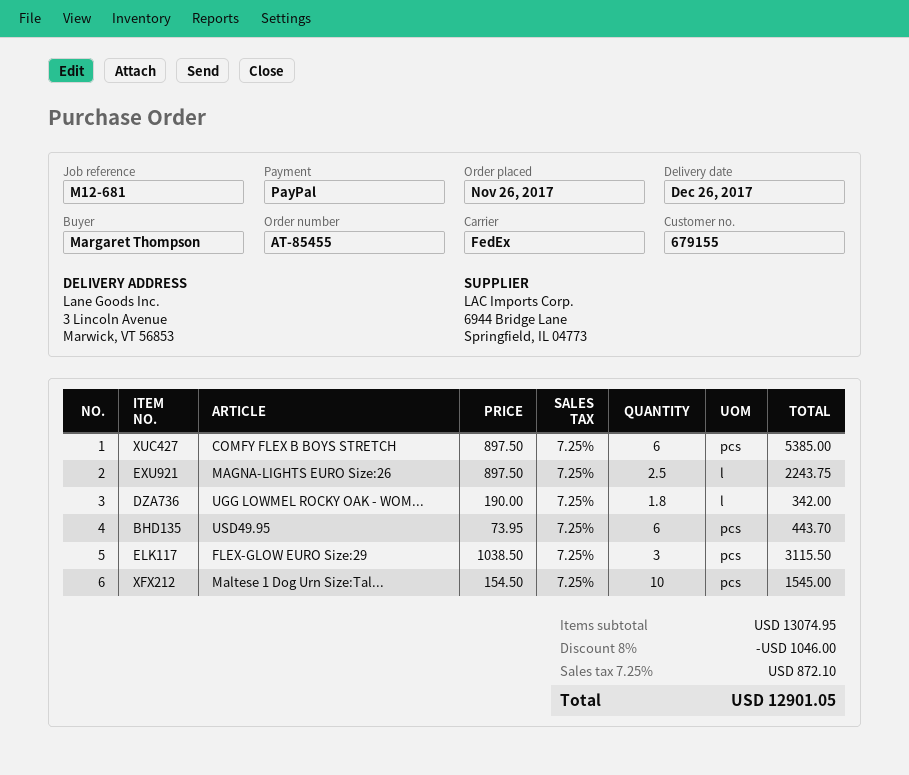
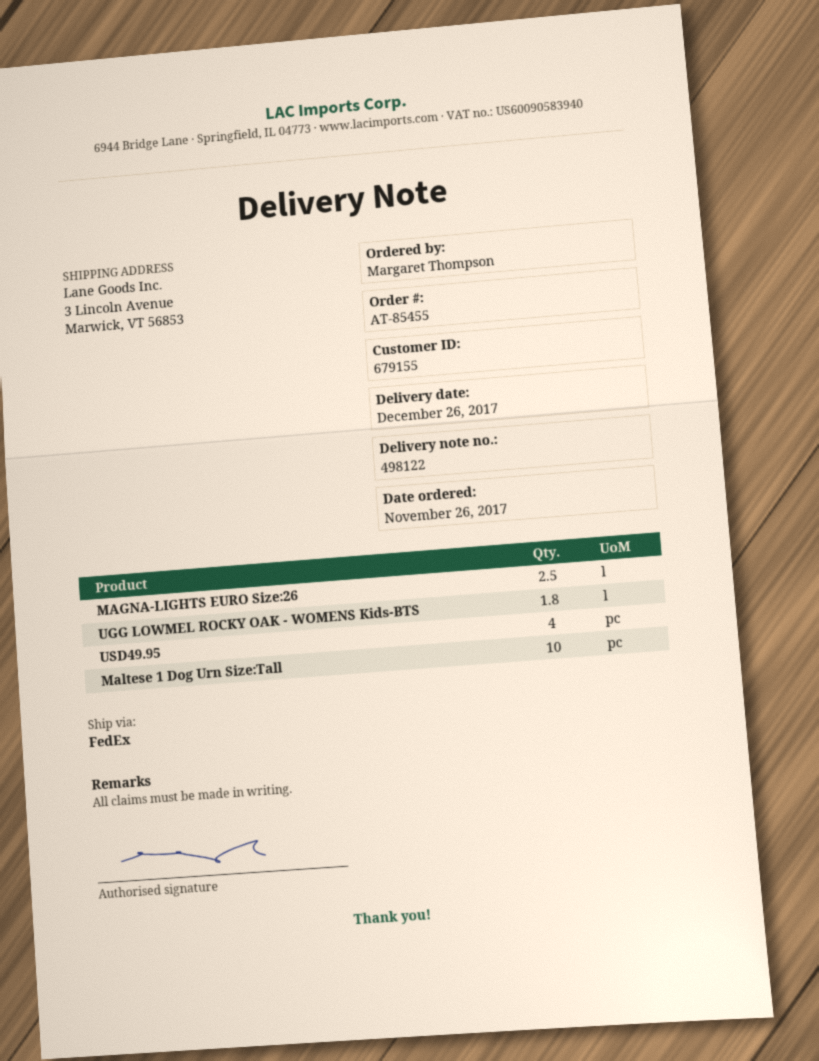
COMFY FLEX B BOYS STRETCH: 6 -> none
USD49.95: 6 -> 4
FLEX-GLOW EURO Size:29: 3 -> none

